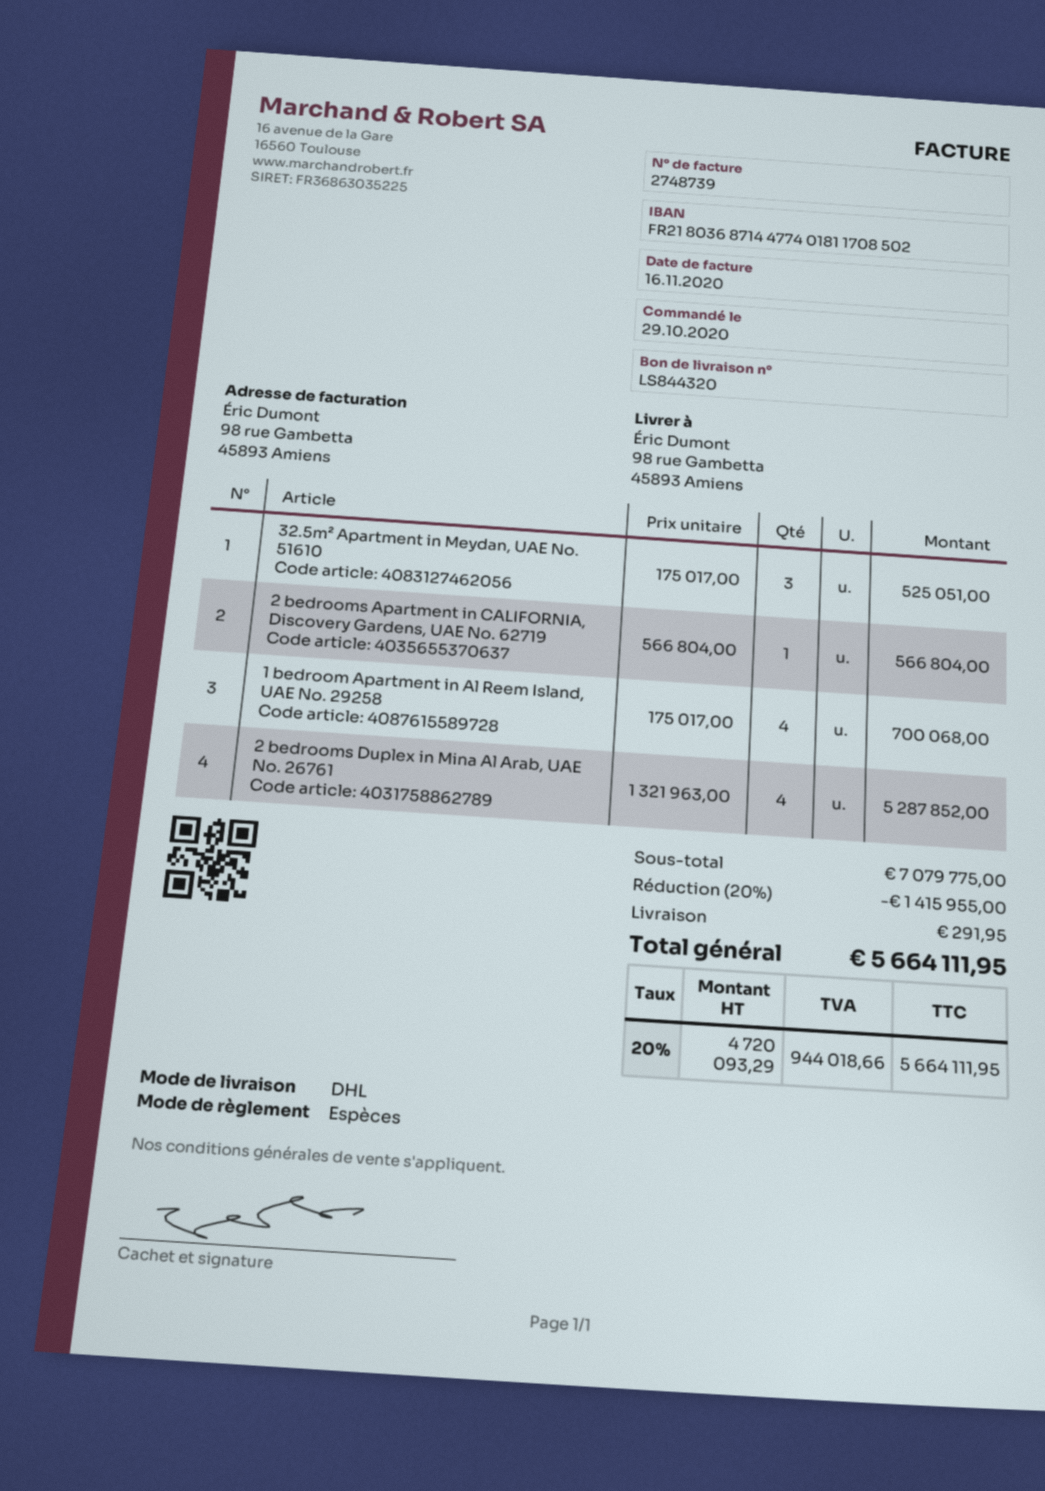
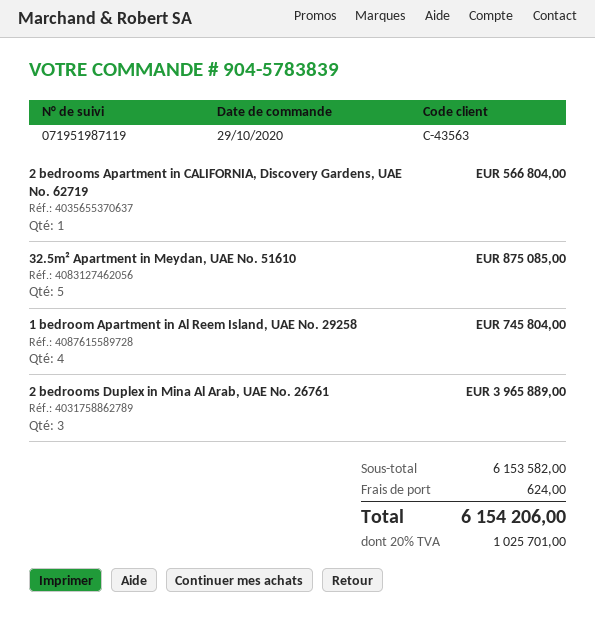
32.5m² Apartment in Meydan, UAE No. 51610: 3 for 525051.00 -> 5 for 875085.00
1 bedroom Apartment in Al Reem Island, UAE No. 29258: 4 for 700068.00 -> 4 for 745804.00
2 bedrooms Duplex in Mina Al Arab, UAE No. 26761: 4 for 5287852.00 -> 3 for 3965889.00
subtotal: 7079775.00 -> 6153582.00
discount: 20% = 1415955.00 -> none
shipping: 291.95 -> 624.00
tax: 20% = 944018.66 -> 20% = 1025701.00
total: 5664111.95 -> 6154206.00

